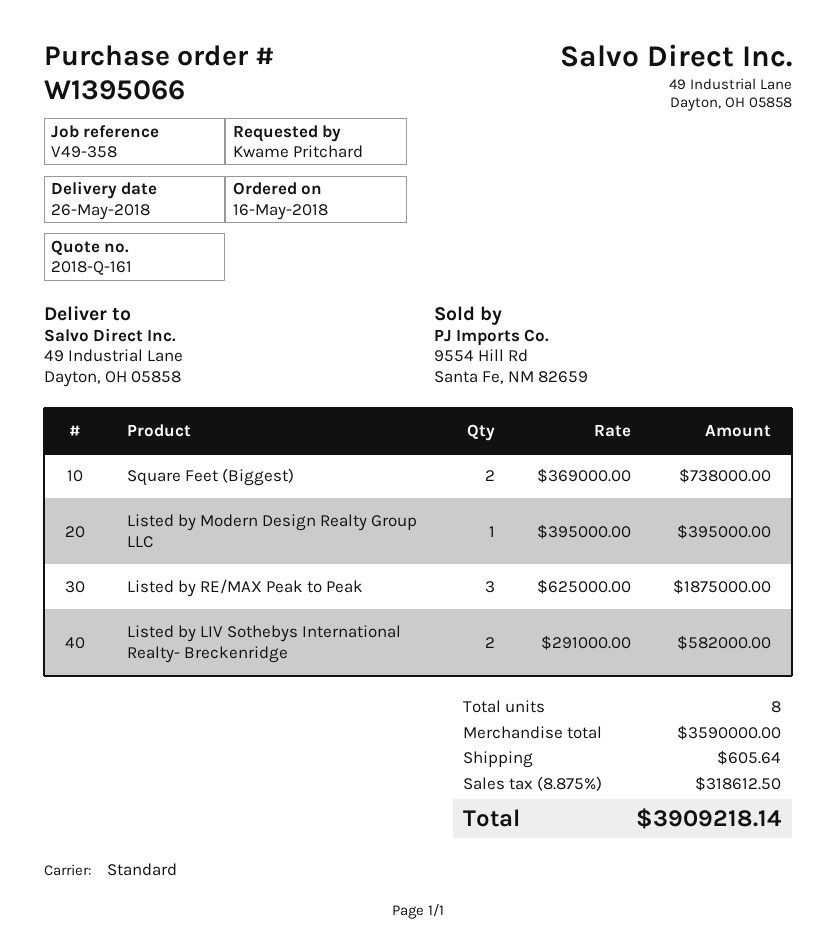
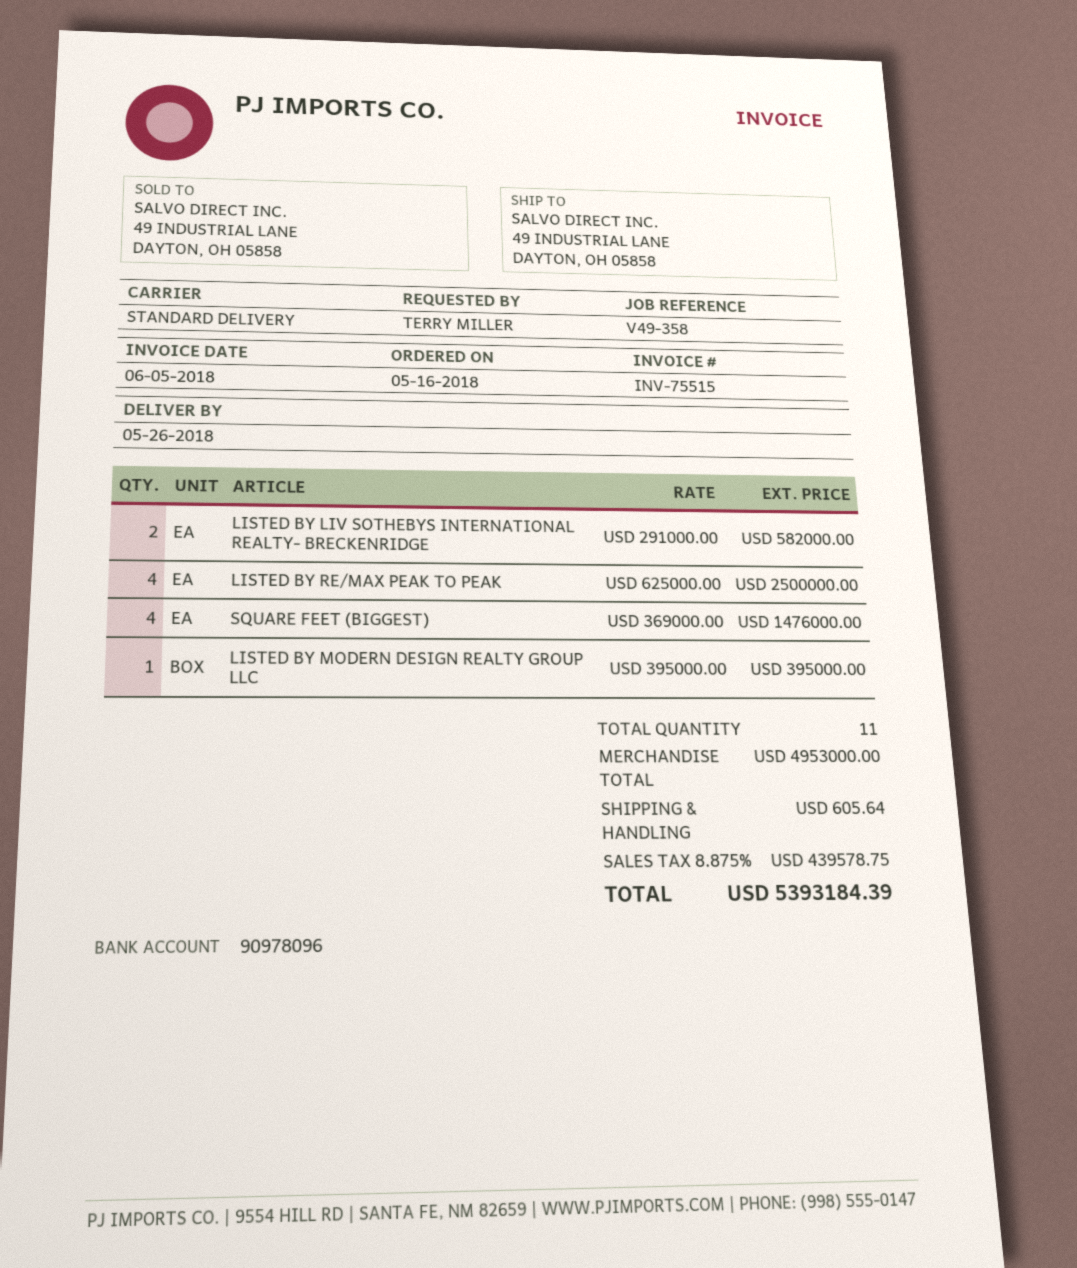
ordered by: Kwame Pritchard -> TERRY MILLER
Square Feet (Biggest): 2 x 369000.00 = 738000.00 -> 4 x 369000.00 = 1476000.00
Listed by RE/MAX Peak to Peak: 3 x 625000.00 = 1875000.00 -> 4 x 625000.00 = 2500000.00
total quantity: 8 -> 11
subtotal: 3590000.00 -> 4953000.00
tax: 8.875% = 318612.50 -> 8.875% = 439578.75
total: 3909218.14 -> 5393184.39

